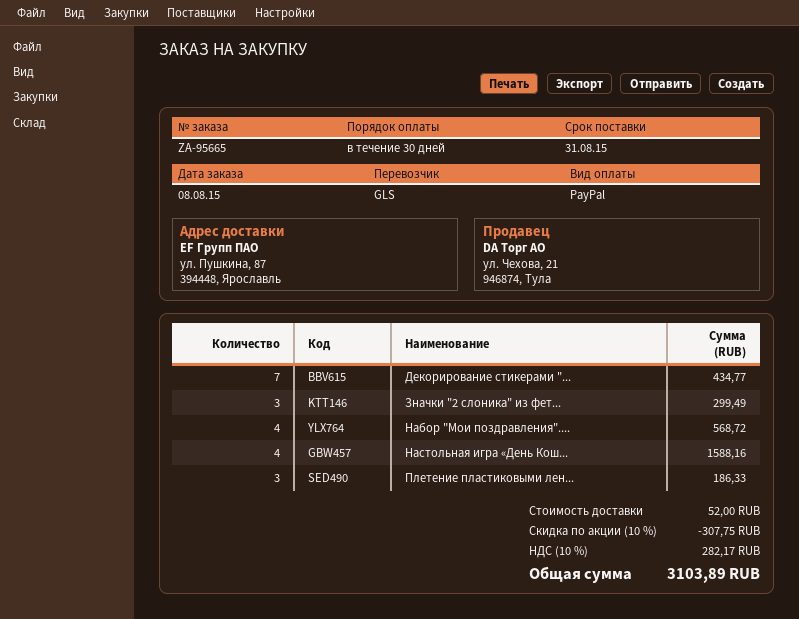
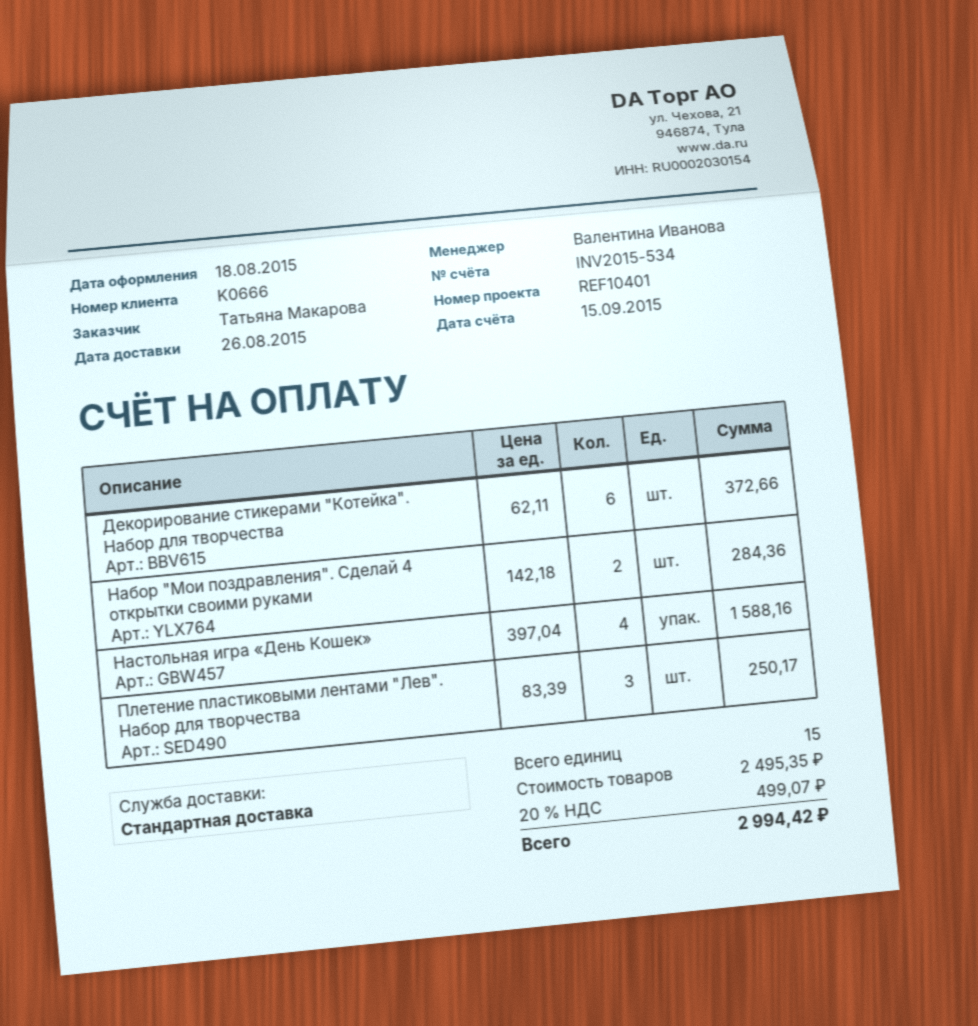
order date: 2015-08-08 -> 2015-08-18
delivery date: 2015-08-31 -> 2015-08-26
shipping method: GLS -> standard
Декорирование стикерами "...: 7 for 434.77 -> 6 for 372.66
Значки "2 слоника" из фет...: 3 for 299.49 -> none
Набор "Мои поздравления"....: 4 for 568.72 -> 2 for 284.36
Плетение пластиковыми лен...: 3 for 186.33 -> 3 for 250.17
discount: 10% = 307.75 -> none
shipping: 52.00 -> none
tax: 10% = 282.17 -> 20% = 499.07
total: 3103.89 -> 2994.42

